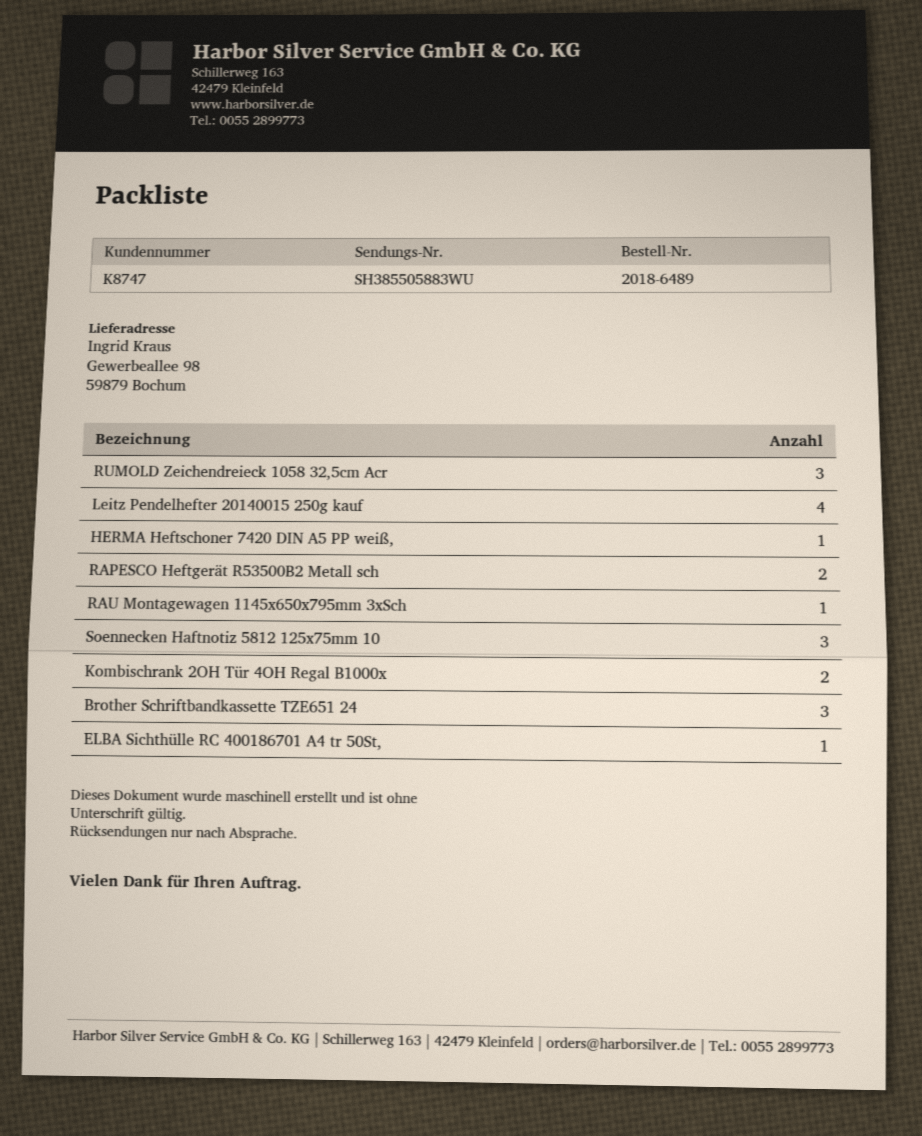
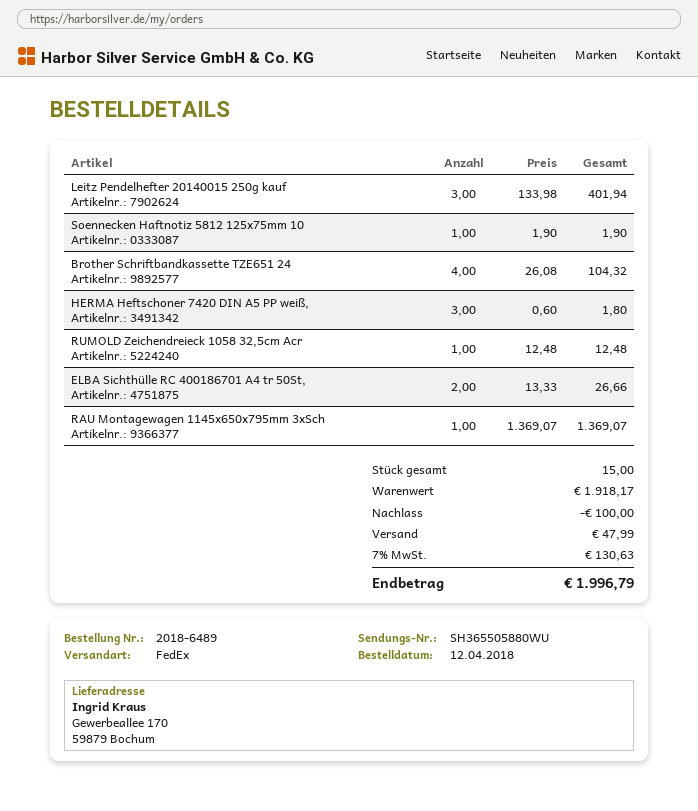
tracking number: SH385505883WU -> SH365505880WU
ship to: Gewerbeallee 98, 59879 Bochum -> Gewerbeallee 170, 59879 Bochum
RUMOLD Zeichendreieck 1058 32,5cm Acr: 3 -> 1
Leitz Pendelhefter 20140015 250g kauf: 4 -> 3
HERMA Heftschoner 7420 DIN A5 PP weiß,: 1 -> 3
RAPESCO Heftgerät R53500B2 Metall sch: 2 -> none
Soennecken Haftnotiz 5812 125x75mm 10: 3 -> 1
Kombischrank 2OH Tür 4OH Regal B1000x: 2 -> none
Brother Schriftbandkassette TZE651 24: 3 -> 4
ELBA Sichthülle RC 400186701 A4 tr 50St,: 1 -> 2

